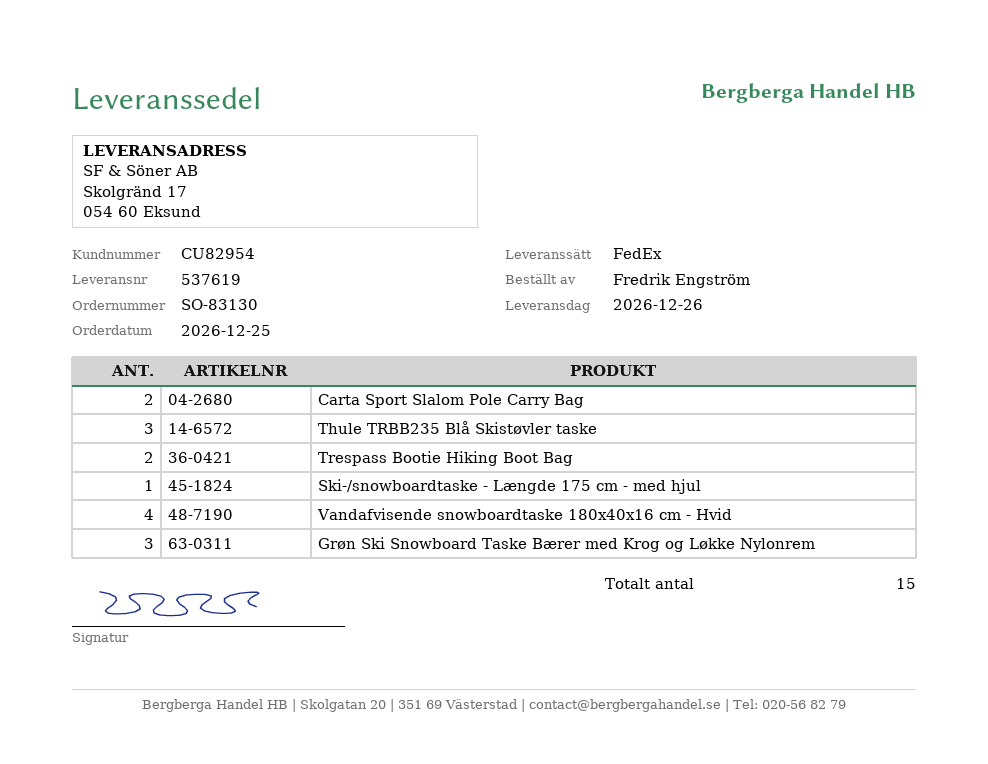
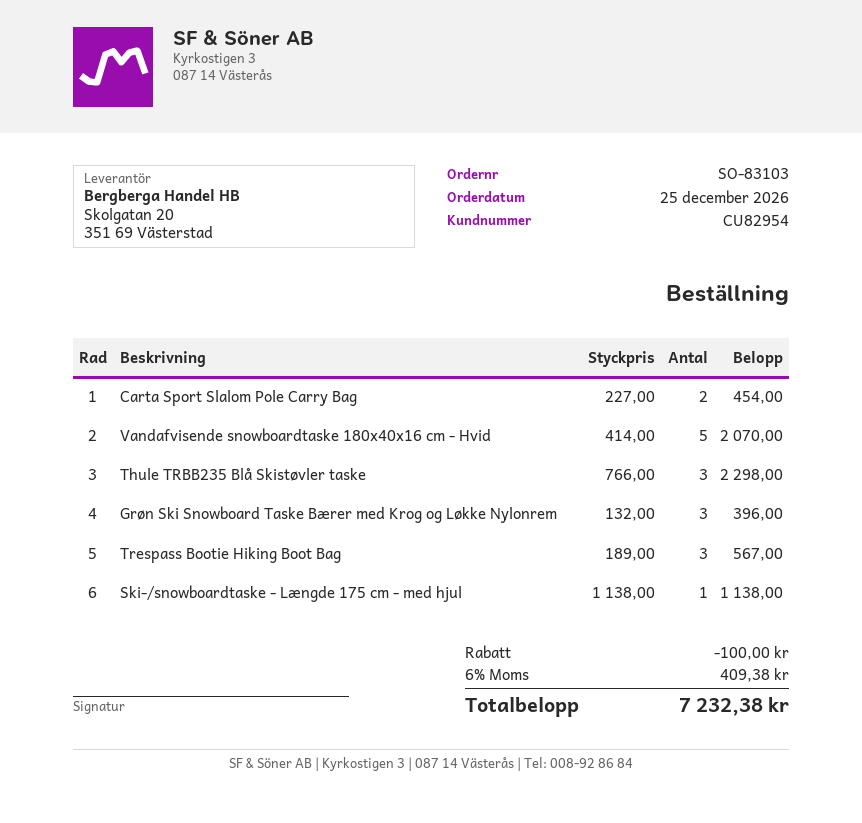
order number: SO-83130 -> SO-83103
Trespass Bootie Hiking Boot Bag: 2 -> 3
Vandafvisende snowboardtaske 180x40x16 cm - Hvid: 4 -> 5

